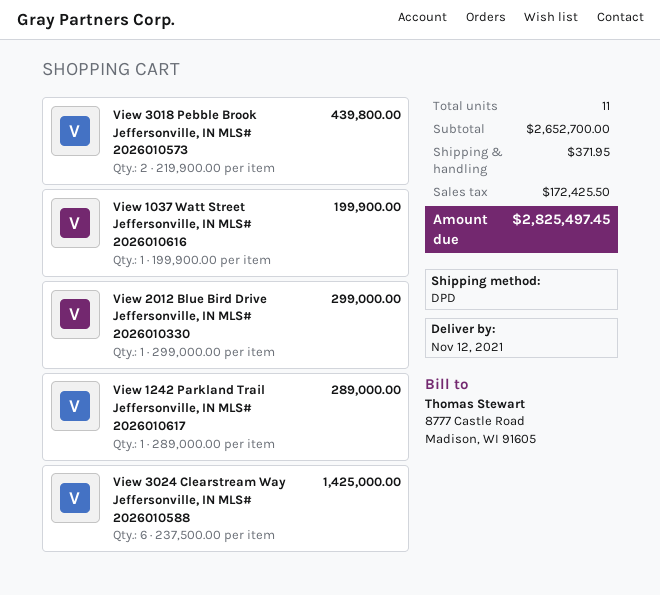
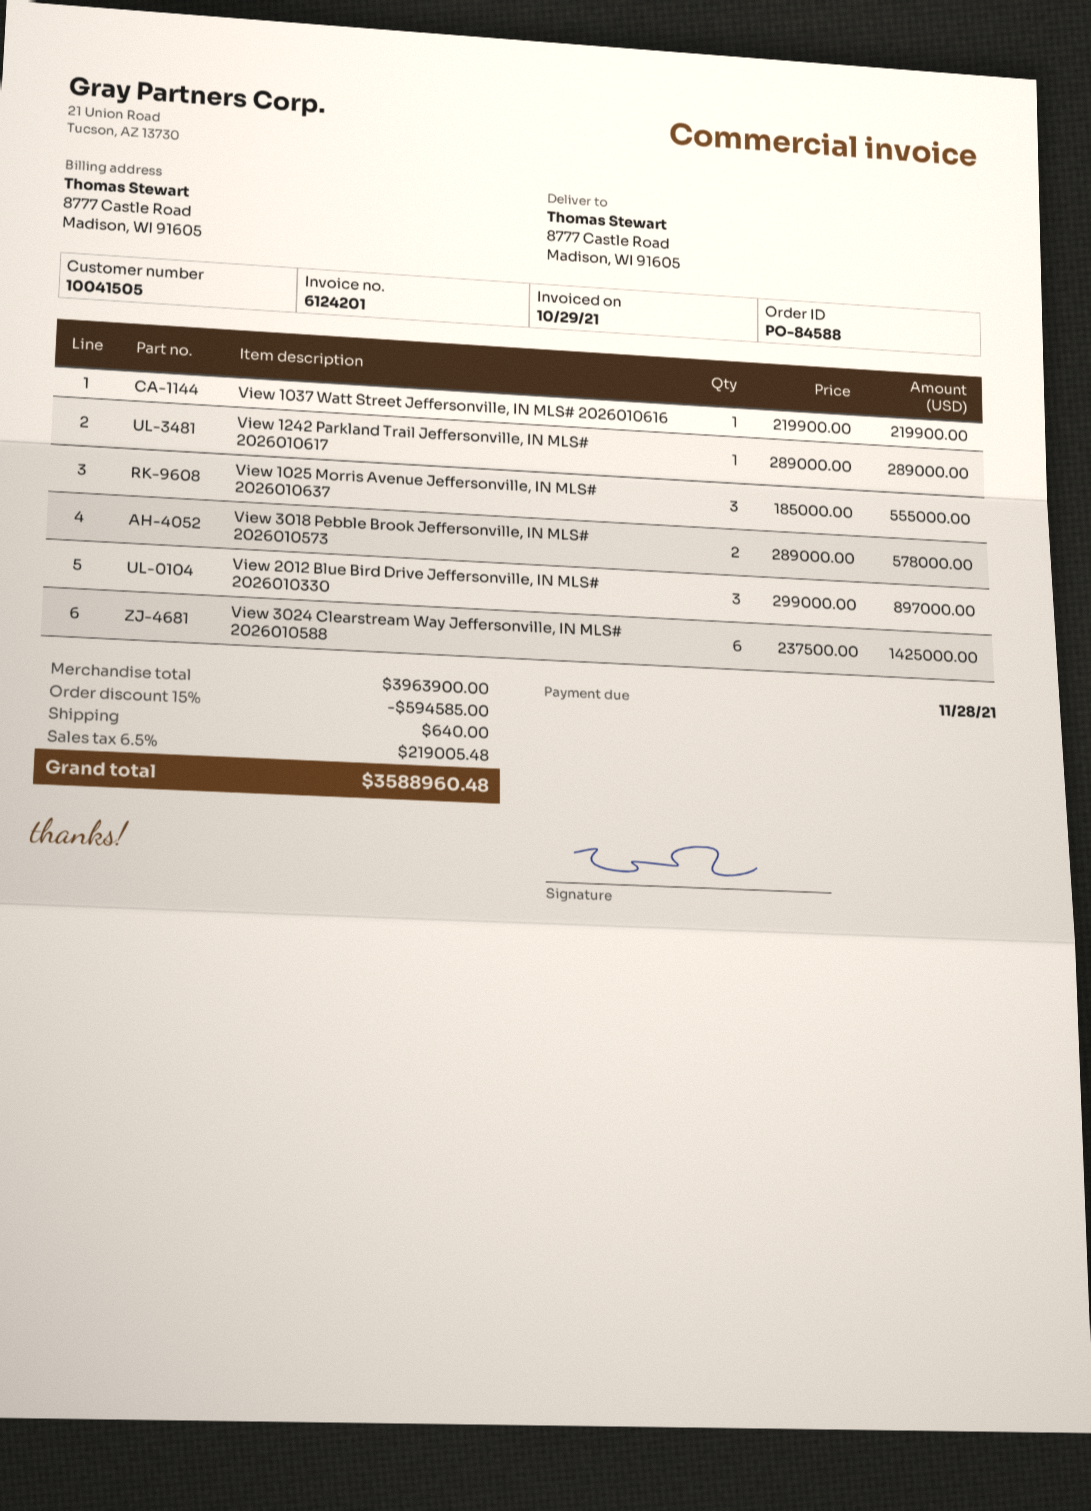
View 3018 Pebble Brook Jeffersonville, IN MLS# 2026010573: 2 x 219900.00 = 439800.00 -> 2 x 289000.00 = 578000.00
View 1037 Watt Street Jeffersonville, IN MLS# 2026010616: 1 x 199900.00 = 199900.00 -> 1 x 219900.00 = 219900.00
View 2012 Blue Bird Drive Jeffersonville, IN MLS# 2026010330: 1 x 299000.00 = 299000.00 -> 3 x 299000.00 = 897000.00
View 1025 Morris Avenue Jeffersonville, IN MLS# 2026010637: none -> 3 x 185000.00 = 555000.00
subtotal: 2652700.00 -> 3963900.00
discount: none -> 15% = 594585.00
shipping: 371.95 -> 640.00
tax: 172425.50 -> 219005.48
total: 2825497.45 -> 3588960.48

